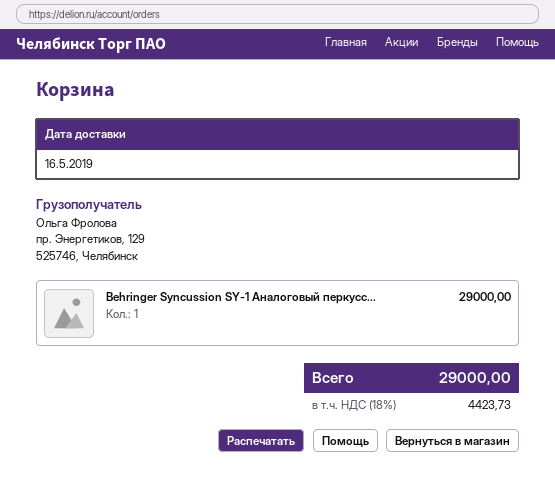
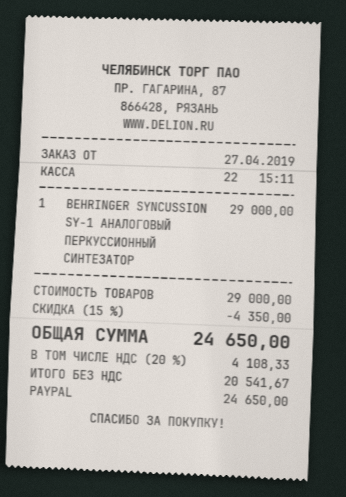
discount: none -> 15% = 4350.00
tax: 18% = 4423.73 -> 20% = 4108.33
total: 29000.00 -> 24650.00

